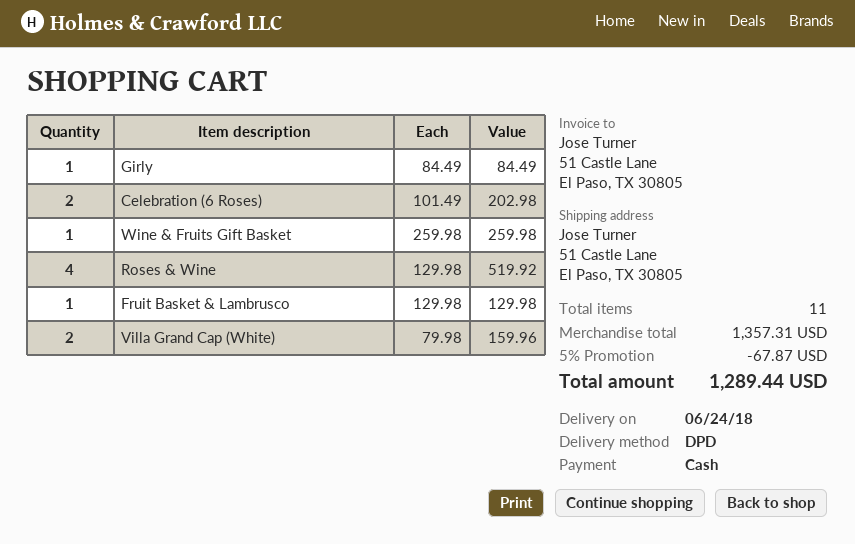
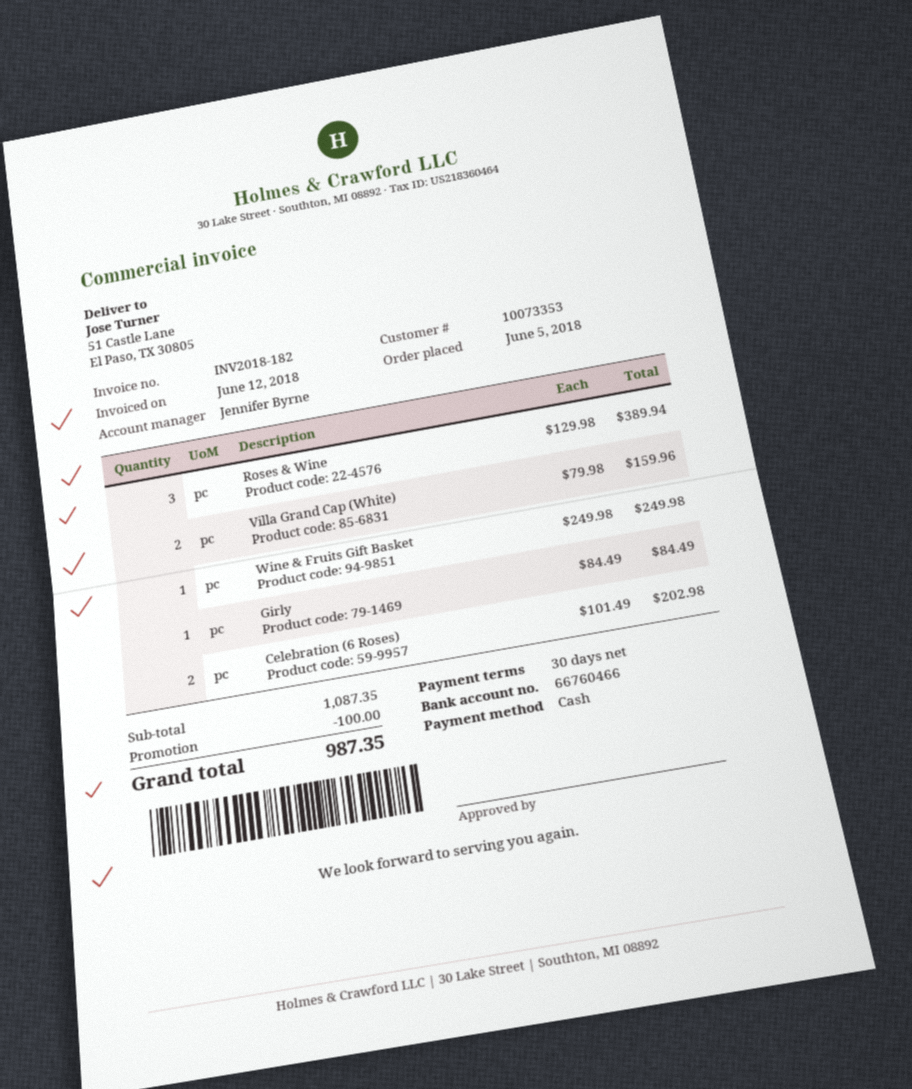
Wine & Fruits Gift Basket: 1 x 259.98 = 259.98 -> 1 x 249.98 = 249.98
Roses & Wine: 4 x 129.98 = 519.92 -> 3 x 129.98 = 389.94
Fruit Basket & Lambrusco: 1 x 129.98 = 129.98 -> none
subtotal: 1357.31 -> 1087.35
discount: 67.87 -> 100.00
total: 1289.44 -> 987.35

